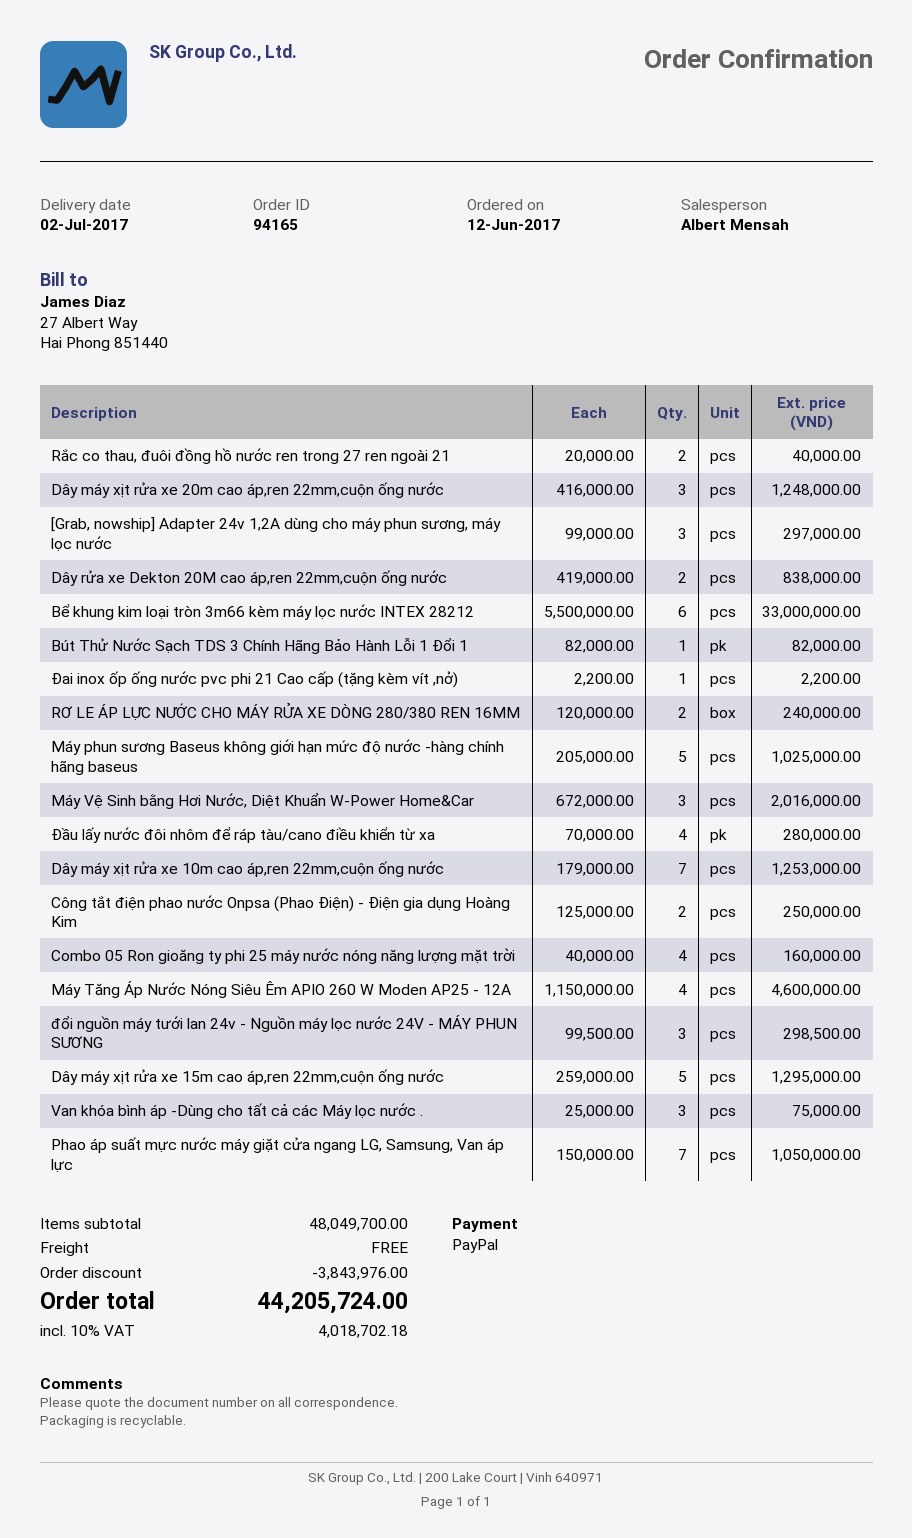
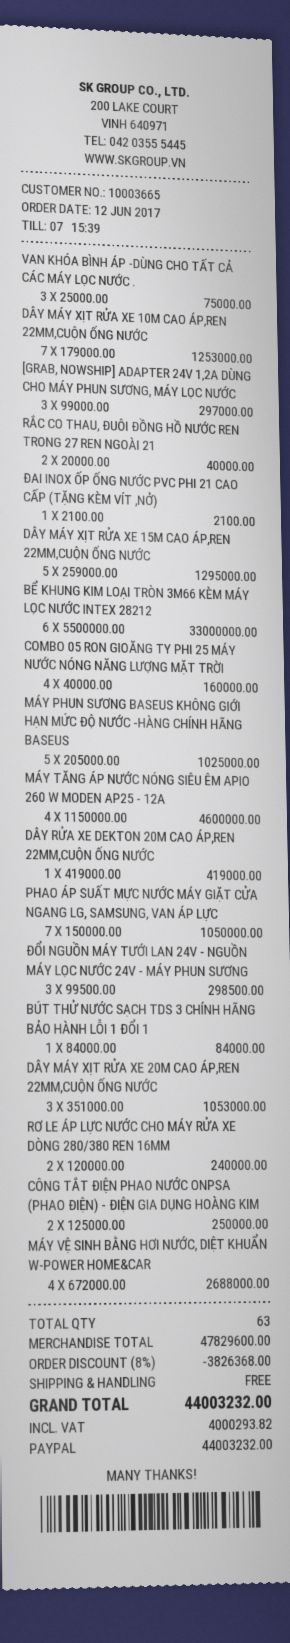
Dây máy xịt rửa xe 20m cao áp,ren 22mm,cuộn ống nước: 3 x 416000.00 = 1248000.00 -> 3 x 351000.00 = 1053000.00
Dây rửa xe Dekton 20M cao áp,ren 22mm,cuộn ống nước: 2 x 419000.00 = 838000.00 -> 1 x 419000.00 = 419000.00
Bút Thử Nước Sạch TDS 3 Chính Hãng Bảo Hành Lỗi 1 Đổi 1: 1 x 82000.00 = 82000.00 -> 1 x 84000.00 = 84000.00
Đai inox ốp ống nước pvc phi 21 Cao cấp (tặng kèm vít ,nở): 1 x 2200.00 = 2200.00 -> 1 x 2100.00 = 2100.00
Máy Vệ Sinh bằng Hơi Nước, Diệt Khuẩn W-Power Home&Car: 3 x 672000.00 = 2016000.00 -> 4 x 672000.00 = 2688000.00
Đầu lấy nước đôi nhôm để ráp tàu/cano điều khiển từ xa: 4 x 70000.00 = 280000.00 -> none
subtotal: 48049700.00 -> 47829600.00
discount: 3843976.00 -> 3826368.00
tax: 4018702.18 -> 4000293.82
total: 44205724.00 -> 44003232.00

